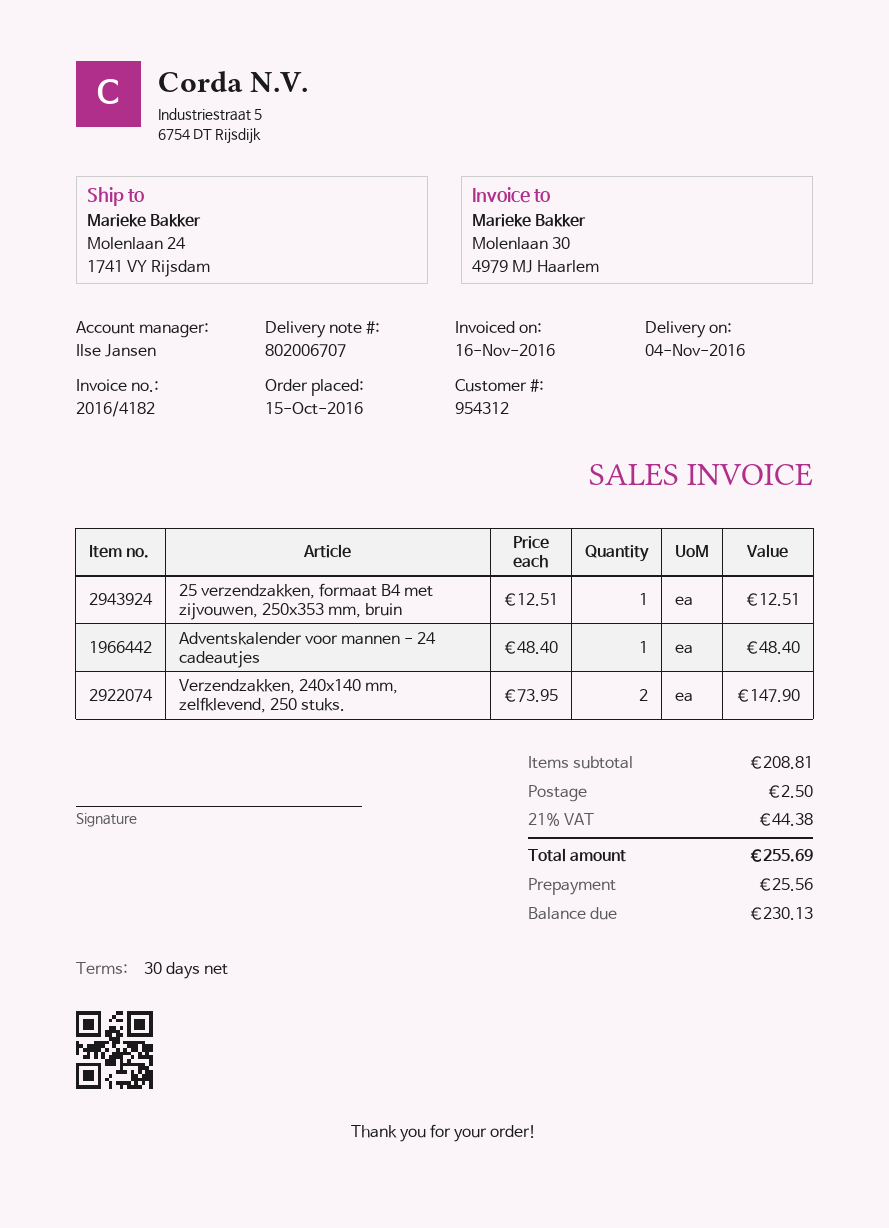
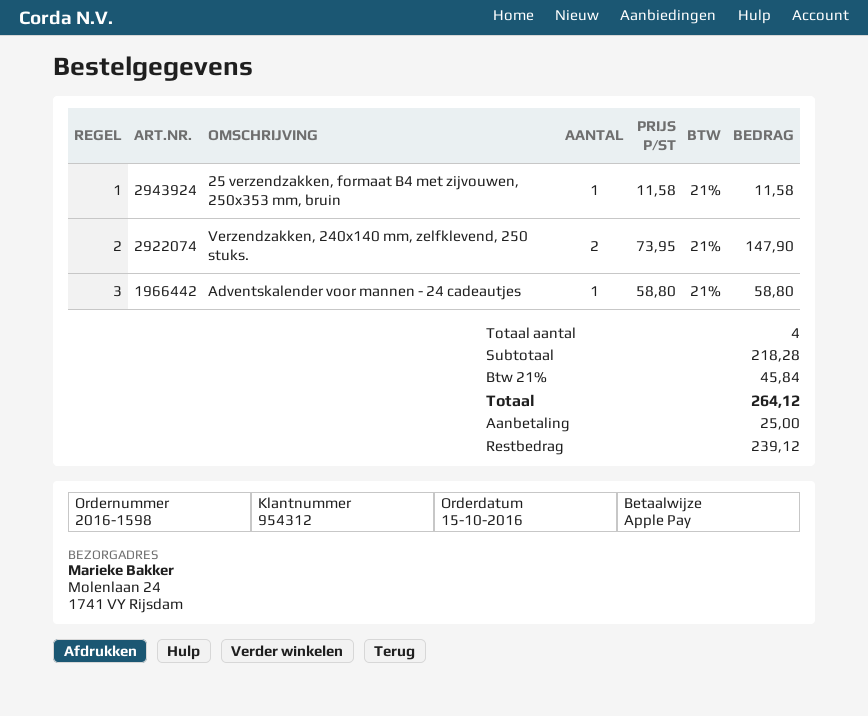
25 verzendzakken, formaat B4 met zijvouwen, 250x353 mm, bruin: 1 x 12.51 = 12.51 -> 1 x 11.58 = 11.58
Adventskalender voor mannen - 24 cadeautjes: 1 x 48.40 = 48.40 -> 1 x 58.80 = 58.80
subtotal: 208.81 -> 218.28
shipping: 2.50 -> none
tax: 21% = 44.38 -> 21% = 45.84
total: 255.69 -> 264.12
deposit: 25.56 -> 25.00
balance: 230.13 -> 239.12

